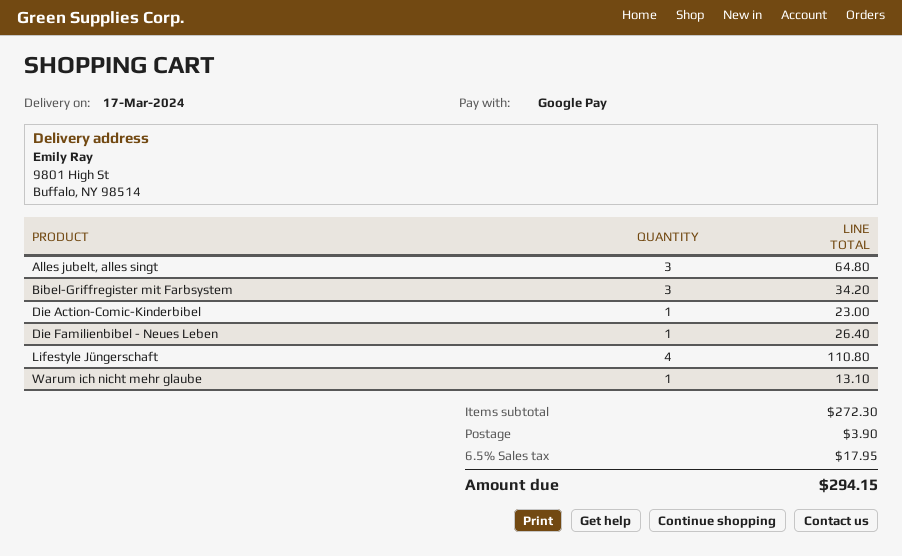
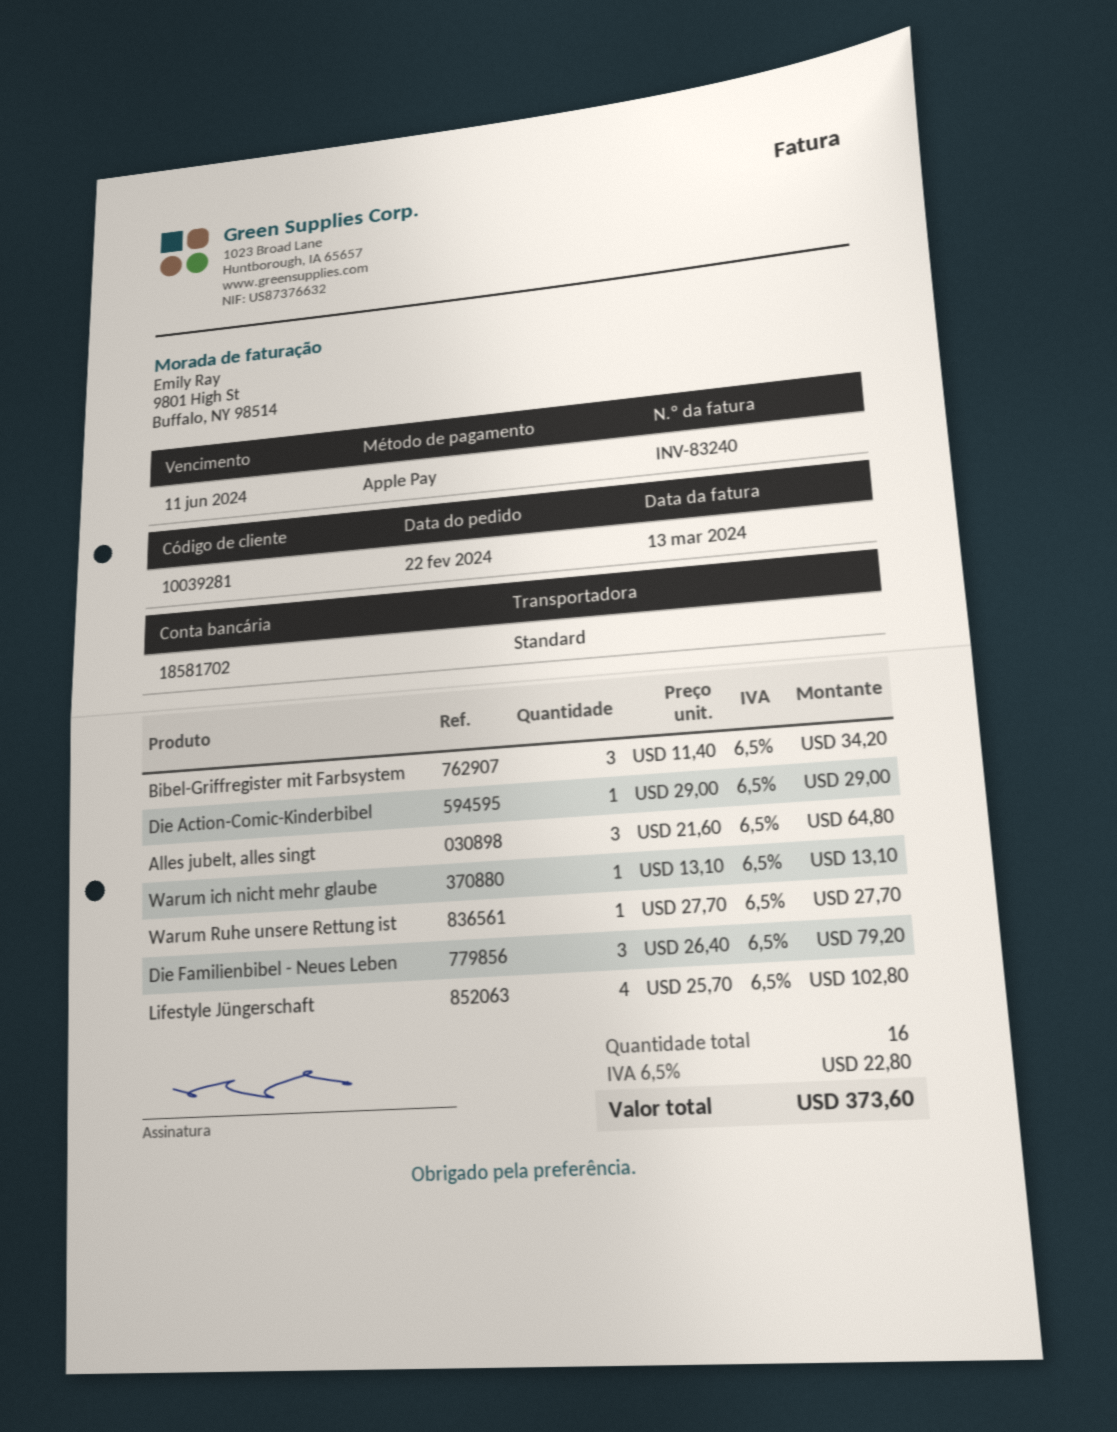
payment method: Google Pay -> Apple Pay
Die Action-Comic-Kinderbibel: 1 for 23.00 -> 1 for 29.00
Die Familienbibel - Neues Leben: 1 for 26.40 -> 3 for 79.20
Lifestyle Jüngerschaft: 4 for 110.80 -> 4 for 102.80
Warum Ruhe unsere Rettung ist: none -> 1 for 27.70
shipping: 3.90 -> none
tax: 6.5% = 17.95 -> 6.5% = 22.80
total: 294.15 -> 373.60

